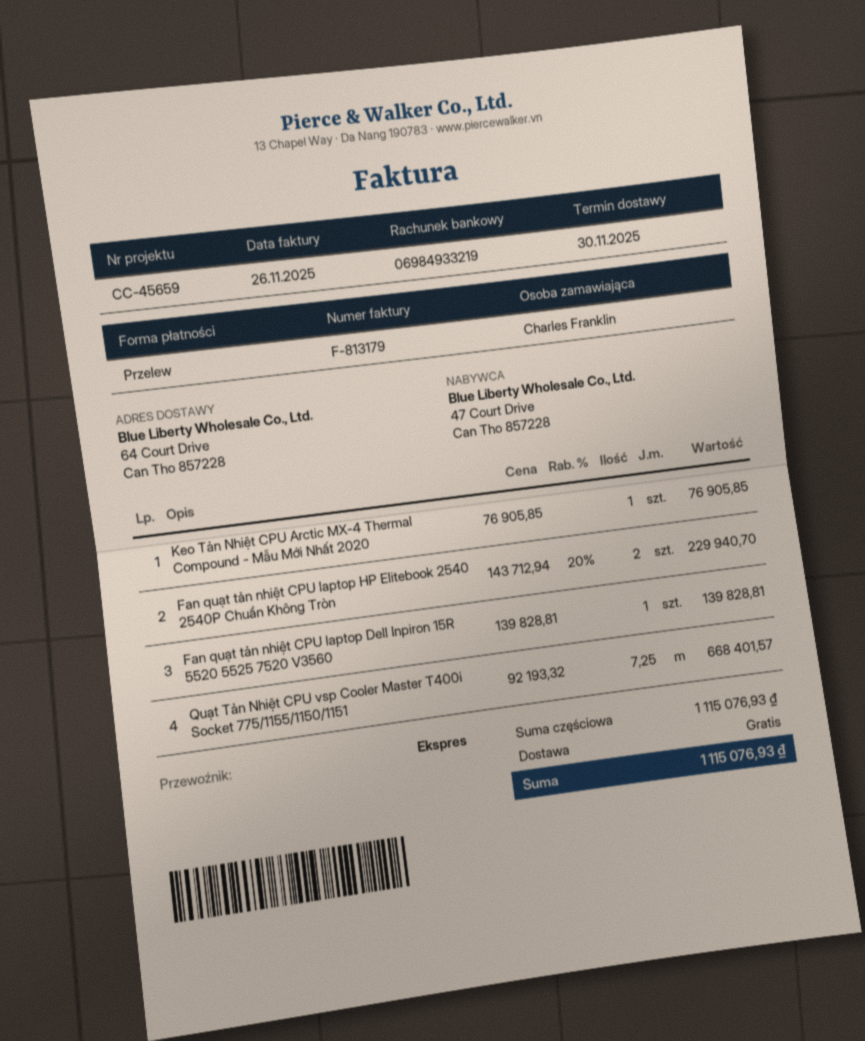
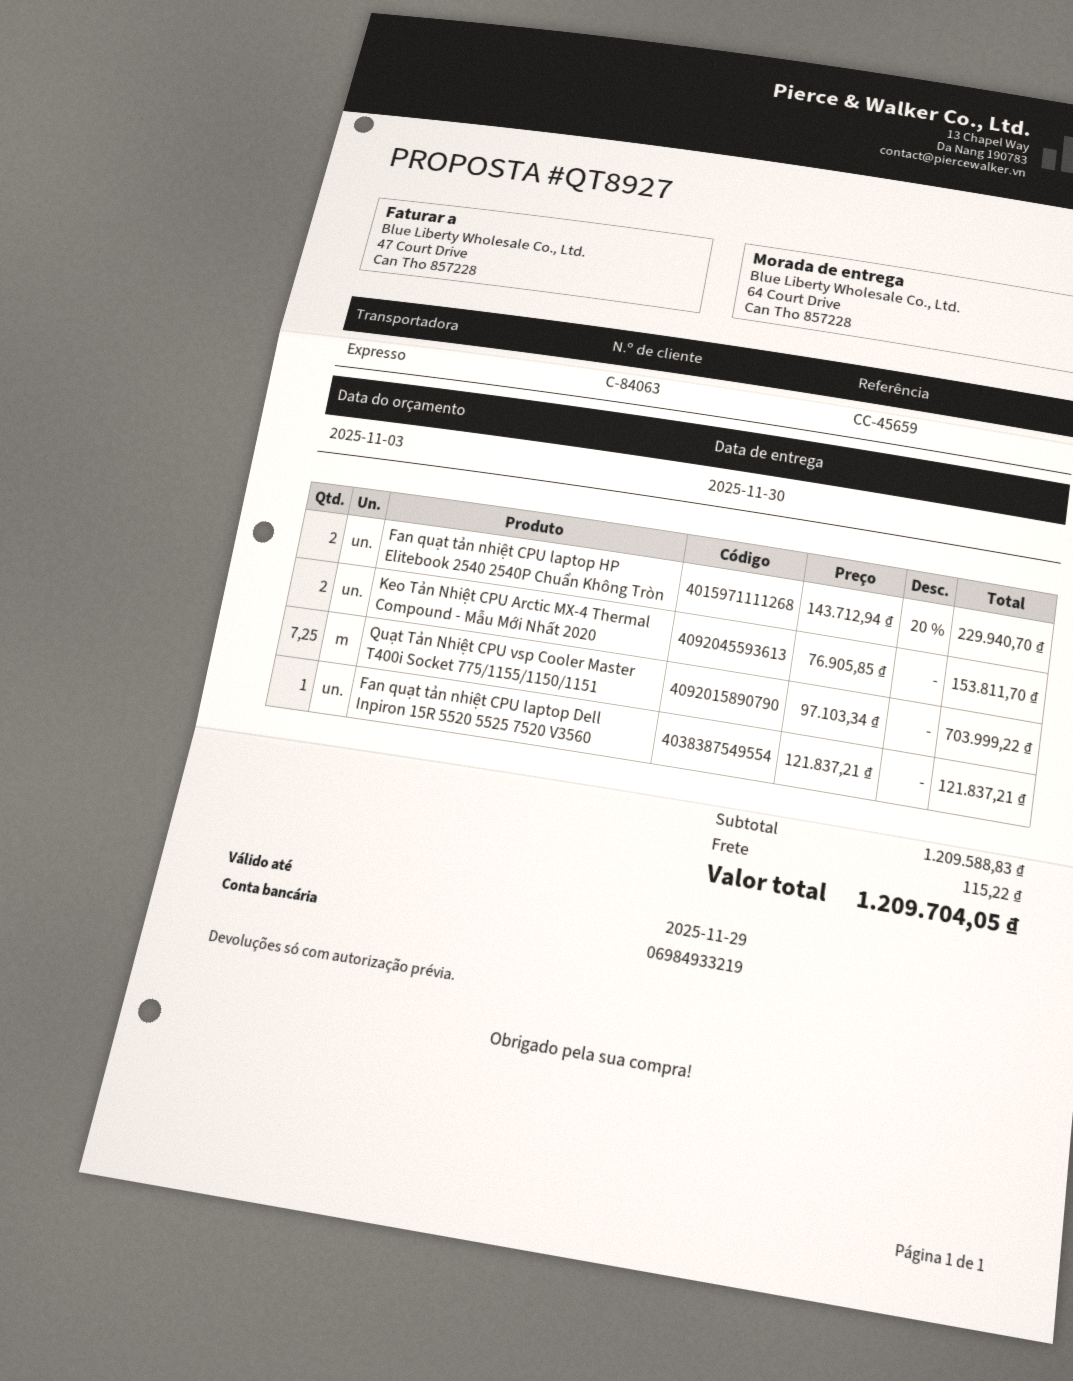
Keo Tản Nhiệt CPU Arctic MX-4 Thermal Compound - Mẫu Mới Nhất 2020: 1 x 76905.85 = 76905.85 -> 2 x 76905.85 = 153811.70
Fan quạt tản nhiệt CPU laptop Dell Inpiron 15R 5520 5525 7520 V3560: 1 x 139828.81 = 139828.81 -> 1 x 121837.21 = 121837.21
Quạt Tản Nhiệt CPU vsp Cooler Master T400i Socket 775/1155/1150/1151: 7.25 x 92193.32 = 668401.57 -> 7.25 x 97103.34 = 703999.22
subtotal: 1115076.93 -> 1209588.83
shipping: 0.00 -> 115.22
total: 1115076.93 -> 1209704.05

